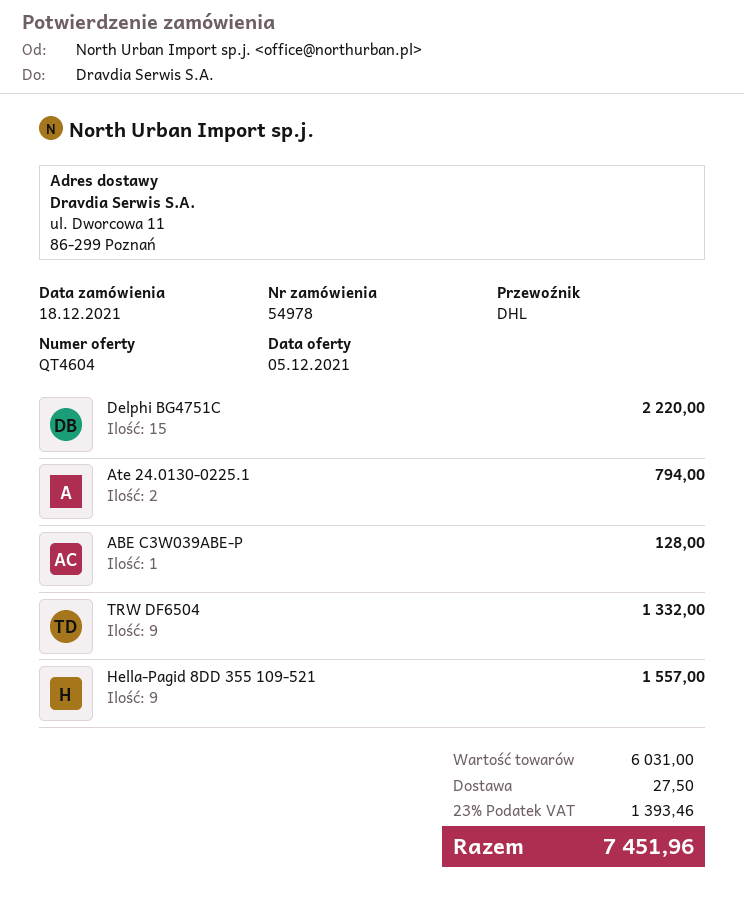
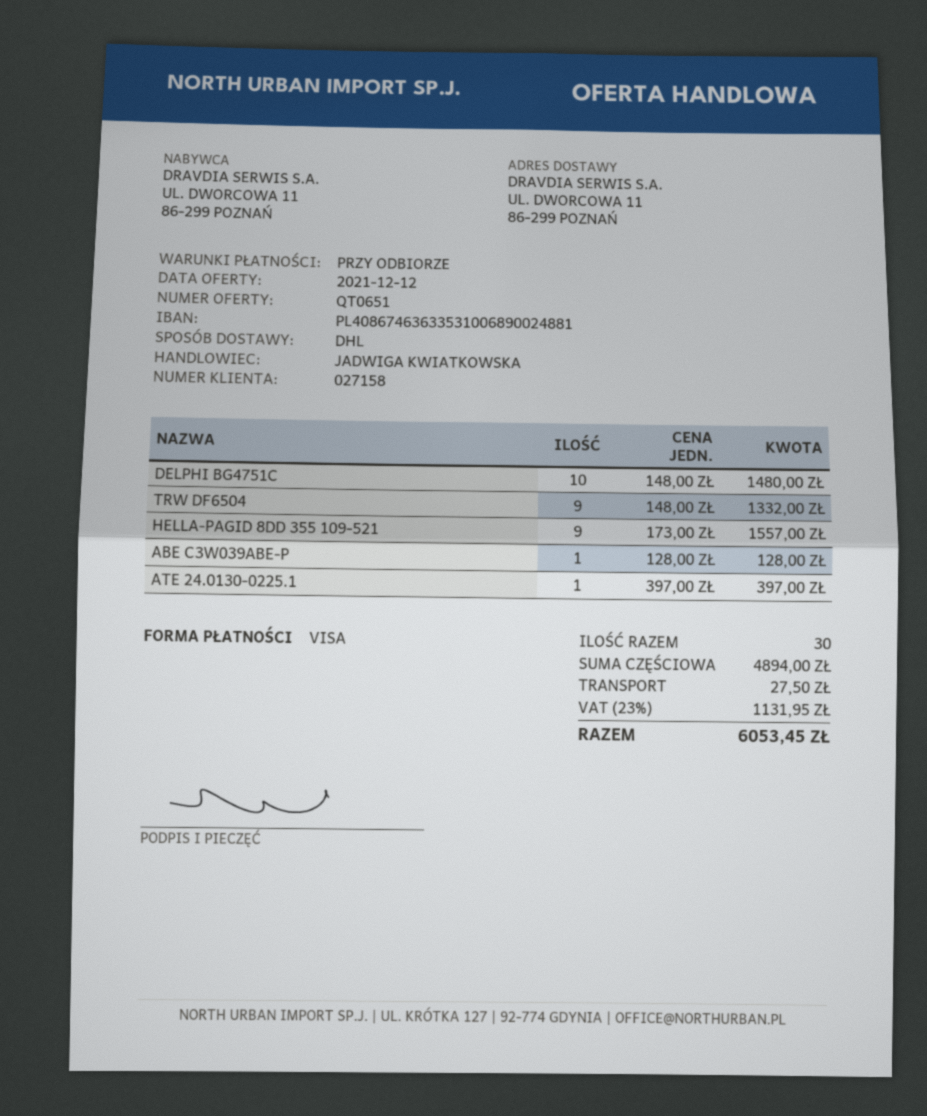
quote number: QT4604 -> QT0651
quote date: 2021-12-05 -> 2021-12-12
Delphi BG4751C: 15 for 2220.00 -> 10 for 1480.00
Ate 24.0130-0225.1: 2 for 794.00 -> 1 for 397.00
subtotal: 6031.00 -> 4894.00
tax: 23% = 1393.46 -> 23% = 1131.95
total: 7451.96 -> 6053.45

